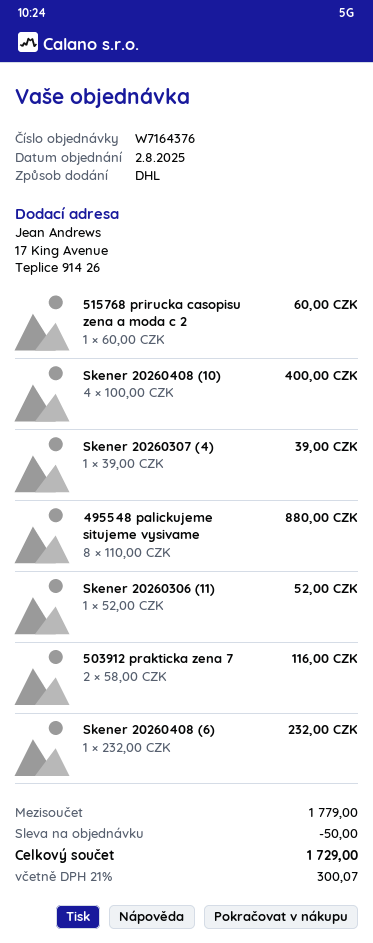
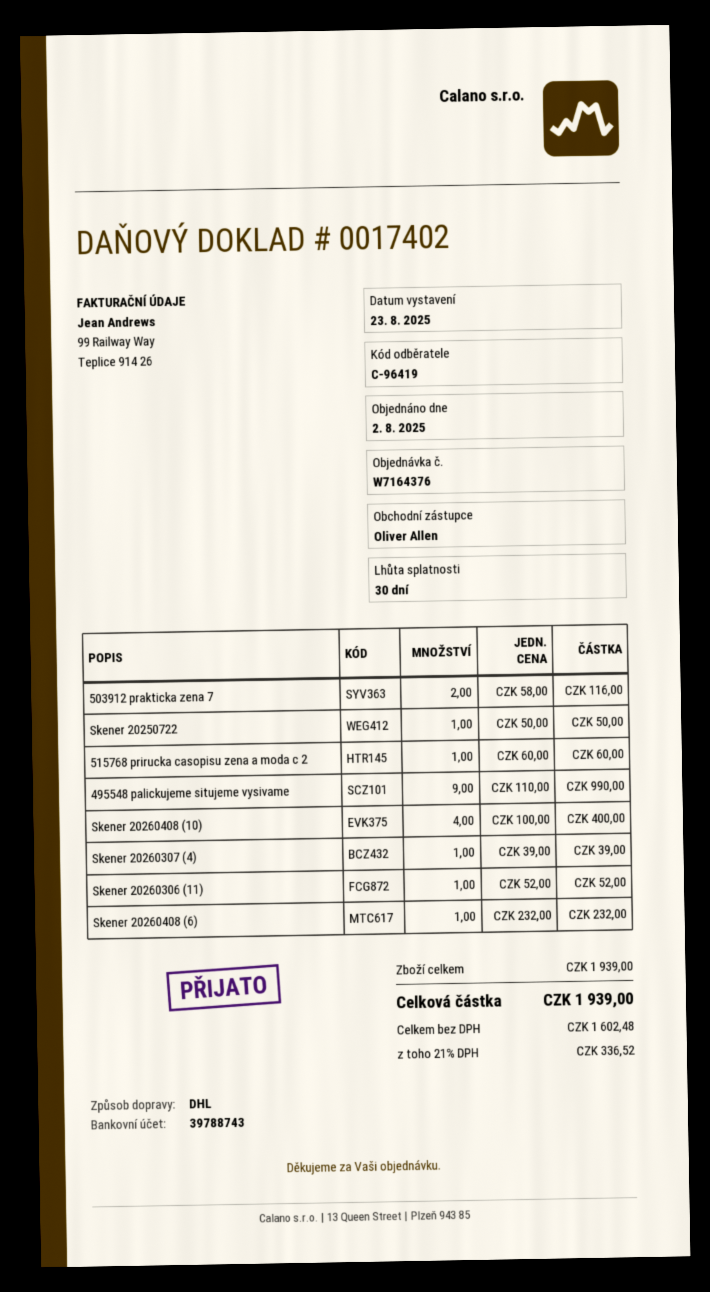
495548 palickujeme situjeme vysivame: 8 x 110.00 = 880.00 -> 9 x 110.00 = 990.00
Skener 20250722: none -> 1 x 50.00 = 50.00
subtotal: 1779.00 -> 1939.00
discount: 50.00 -> none
tax: 21% = 300.07 -> 21% = 336.52
total: 1729.00 -> 1939.00

